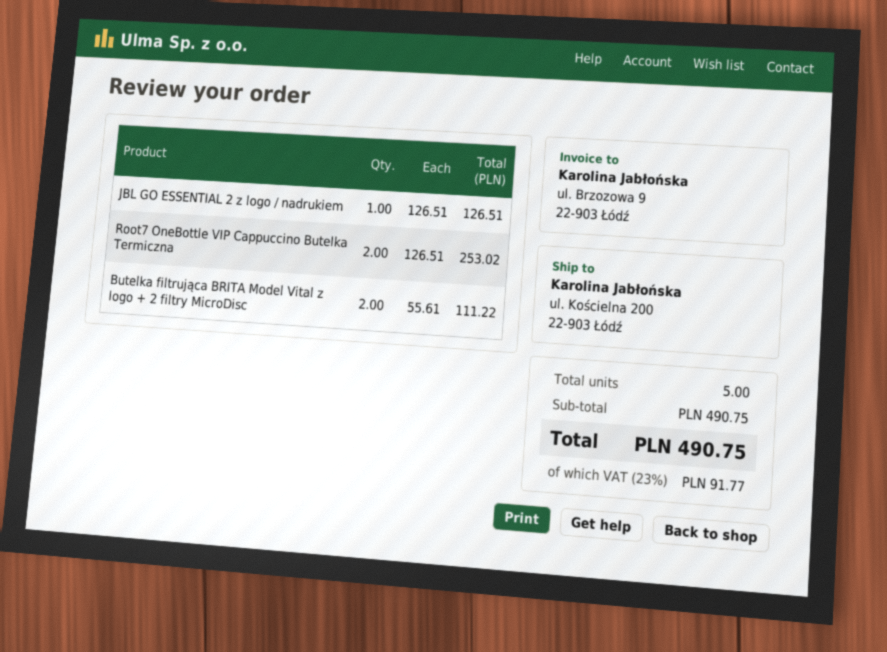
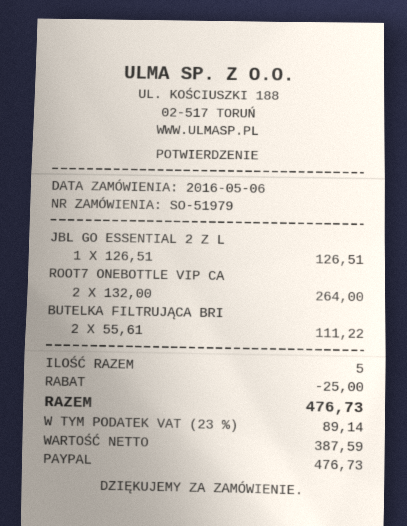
Root7 OneBottle VIP Cappuccino Butelka Termiczna: 2 x 126.51 = 253.02 -> 2 x 132.00 = 264.00
discount: none -> 25.00
tax: 23% = 91.77 -> 23% = 89.14
total: 490.75 -> 476.73

